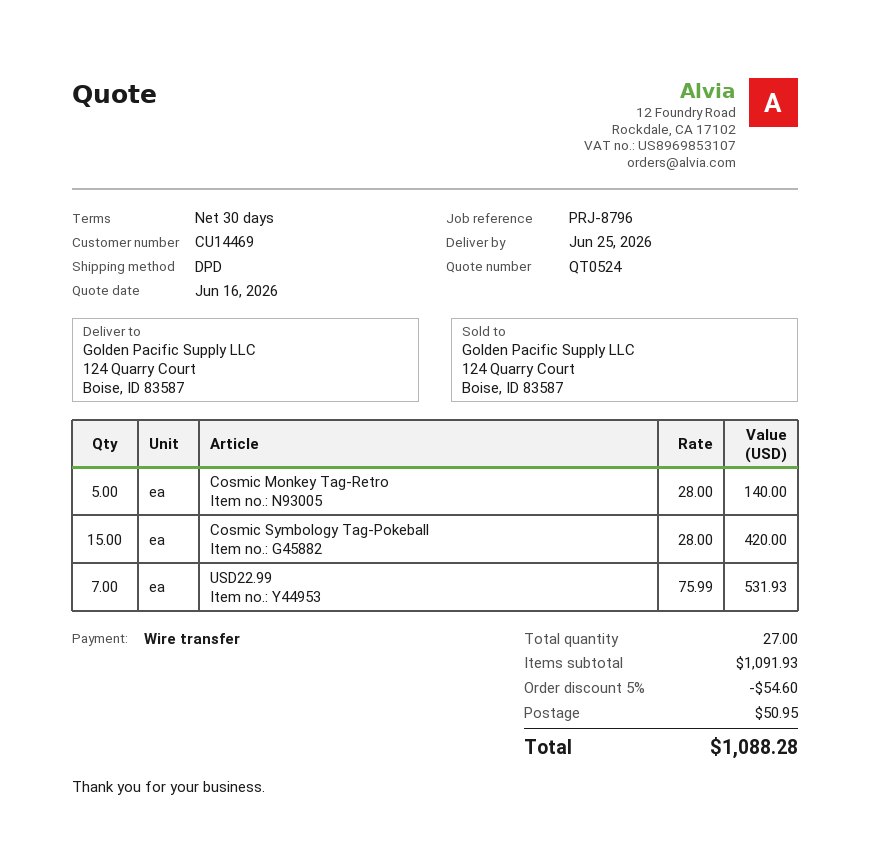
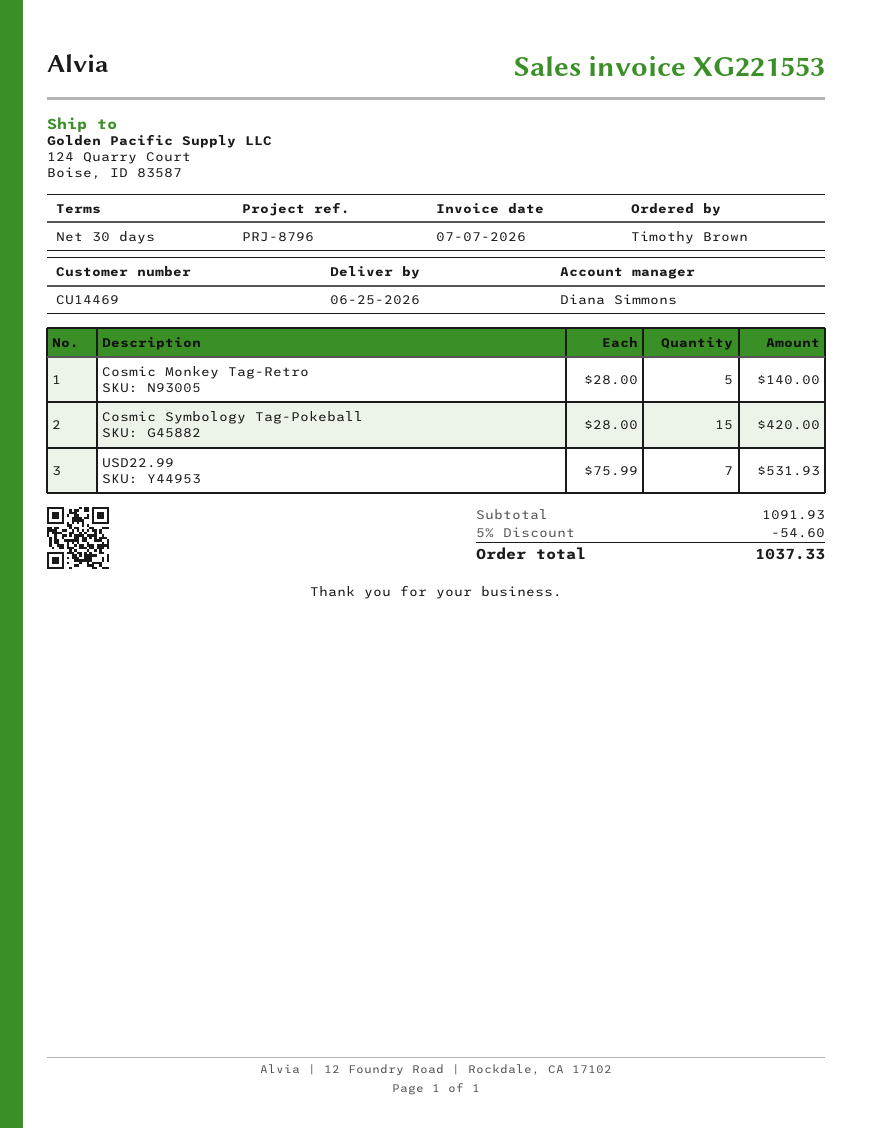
shipping: 50.95 -> none
total: 1088.28 -> 1037.33

